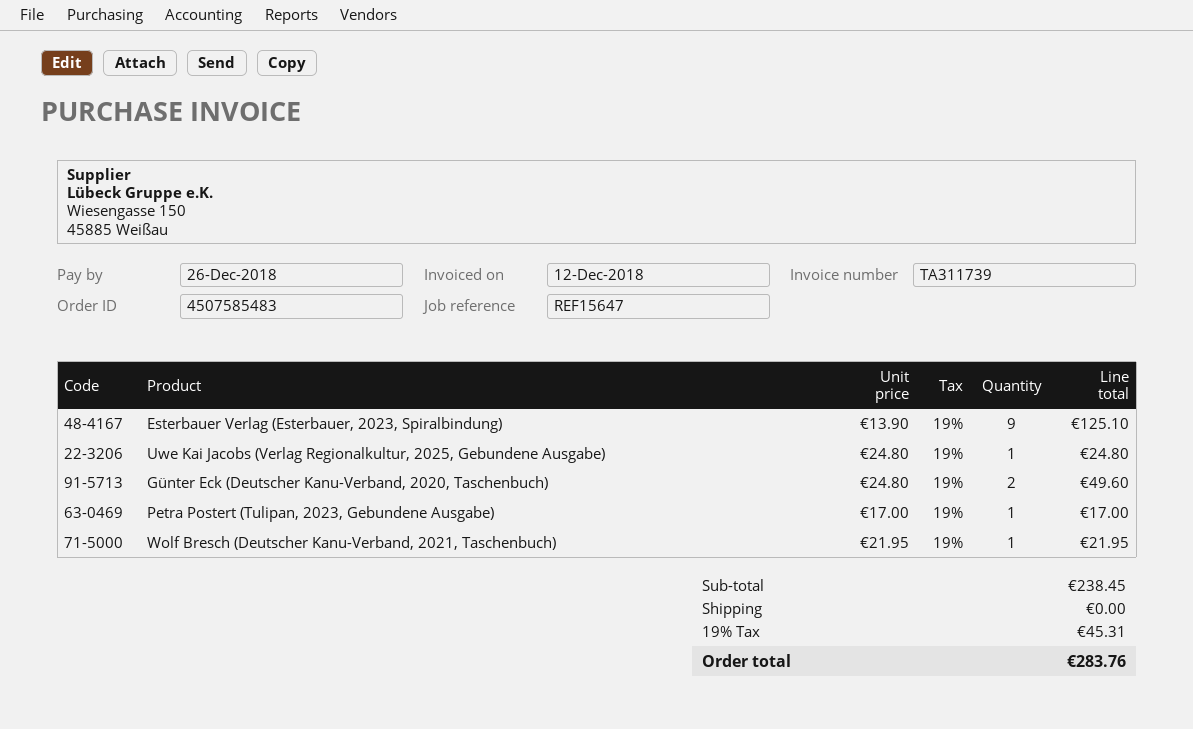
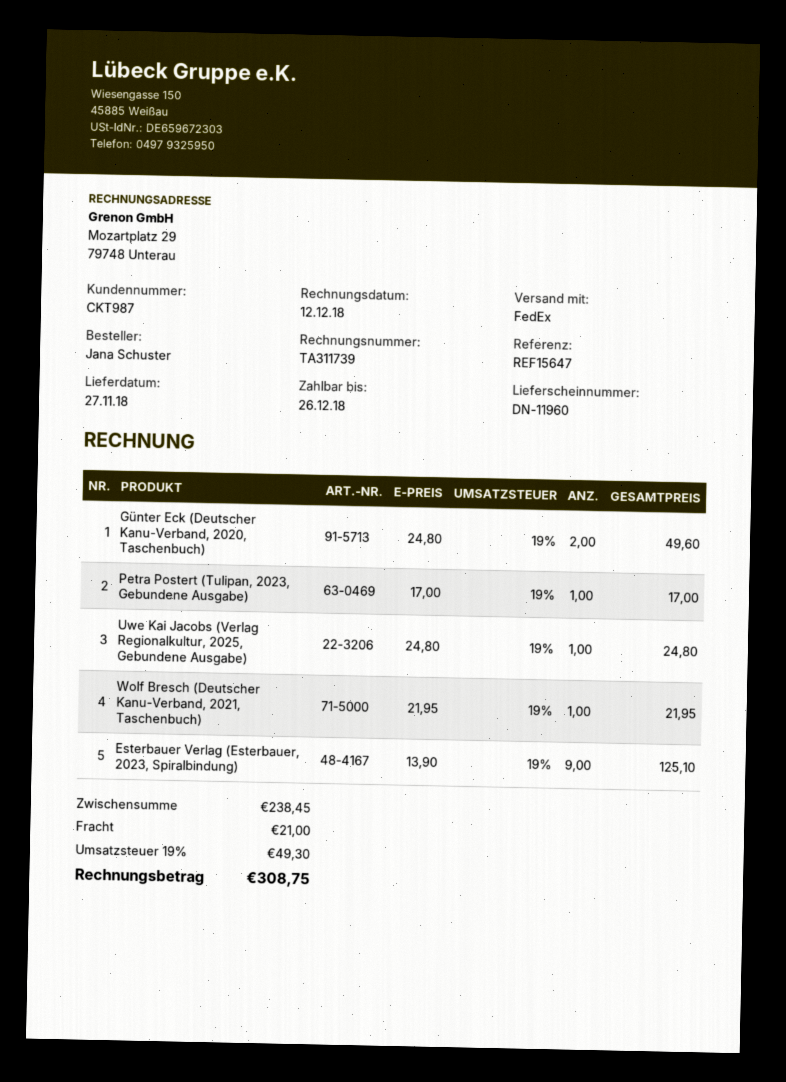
shipping: 0.00 -> 21.00
tax: 19% = 45.31 -> 19% = 49.30
total: 283.76 -> 308.75

